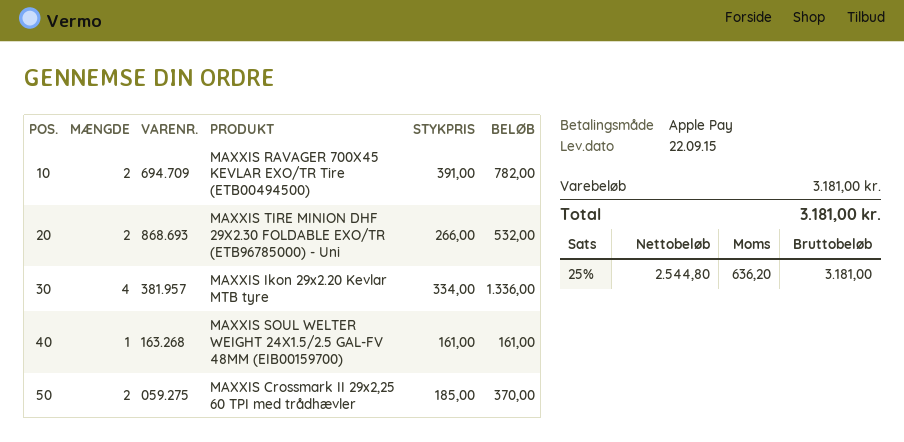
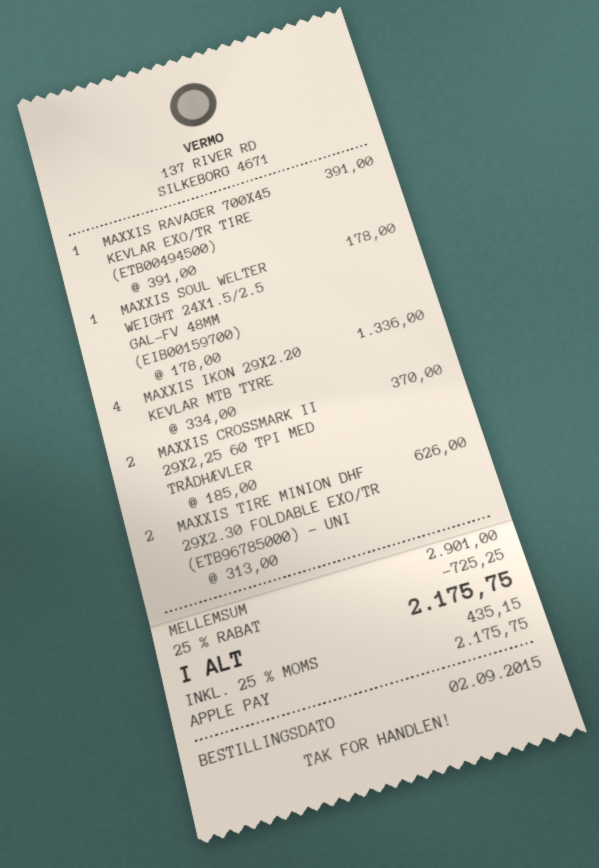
MAXXIS RAVAGER 700X45 KEVLAR EXO/TR Tire (ETB00494500): 2 x 391.00 = 782.00 -> 1 x 391.00 = 391.00
MAXXIS TIRE MINION DHF 29X2.30 FOLDABLE EXO/TR (ETB96785000) - Uni: 2 x 266.00 = 532.00 -> 2 x 313.00 = 626.00
MAXXIS SOUL WELTER WEIGHT 24X1.5/2.5 GAL-FV 48MM (EIB00159700): 1 x 161.00 = 161.00 -> 1 x 178.00 = 178.00
subtotal: 3181.00 -> 2901.00
discount: none -> 25% = 725.25
tax: 25% = 636.20 -> 25% = 435.15
total: 3181.00 -> 2175.75

